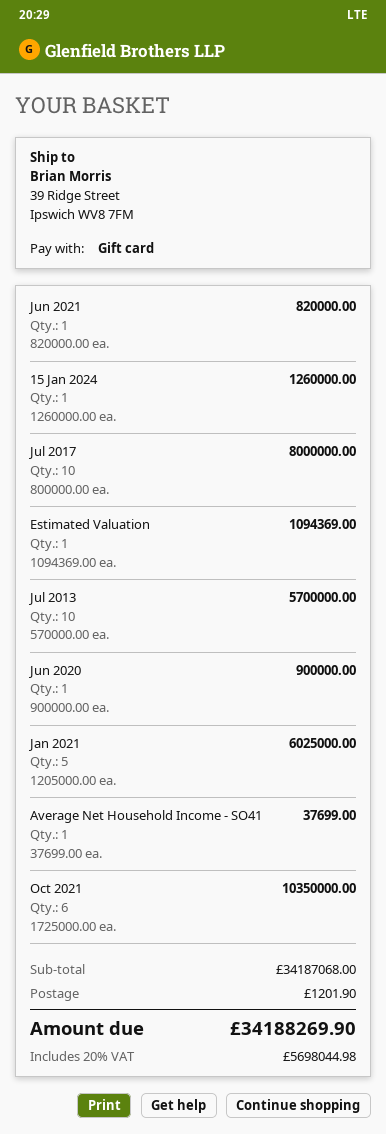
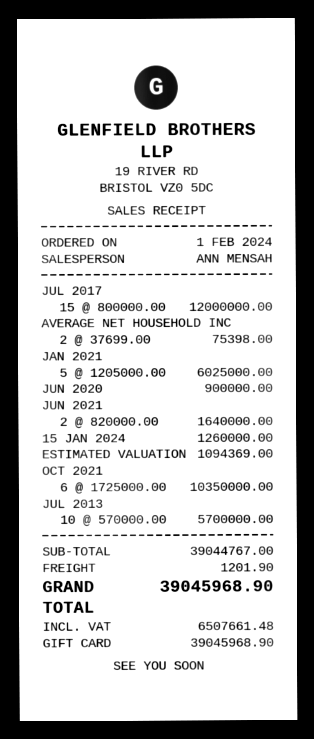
Jun 2021: 1 x 820000.00 = 820000.00 -> 2 x 820000.00 = 1640000.00
Jul 2017: 10 x 800000.00 = 8000000.00 -> 15 x 800000.00 = 12000000.00
Average Net Household Income - SO41: 1 x 37699.00 = 37699.00 -> 2 x 37699.00 = 75398.00
subtotal: 34187068.00 -> 39044767.00
tax: 5698044.98 -> 6507661.48
total: 34188269.90 -> 39045968.90

